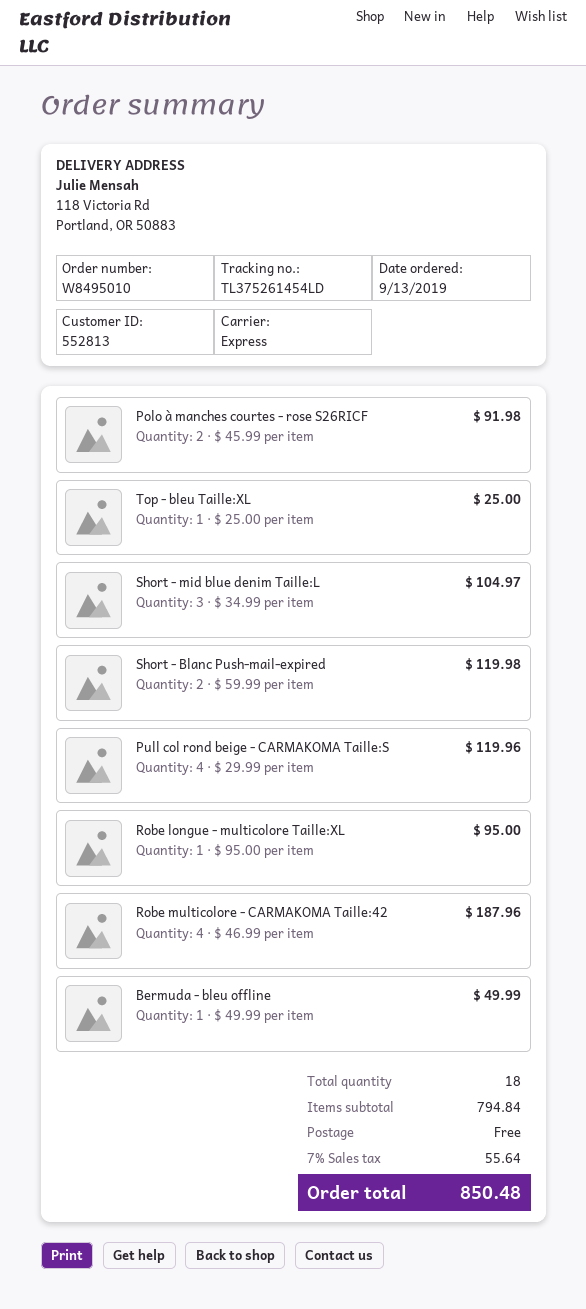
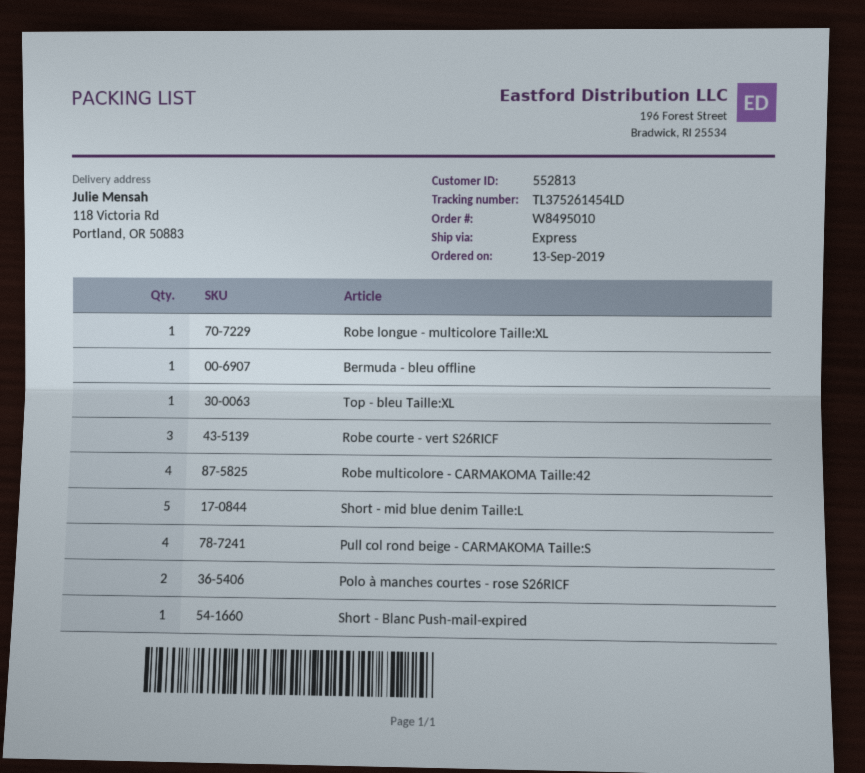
Short - mid blue denim Taille:L: 3 -> 5
Short - Blanc Push-mail-expired: 2 -> 1
Robe courte - vert S26RICF: none -> 3

